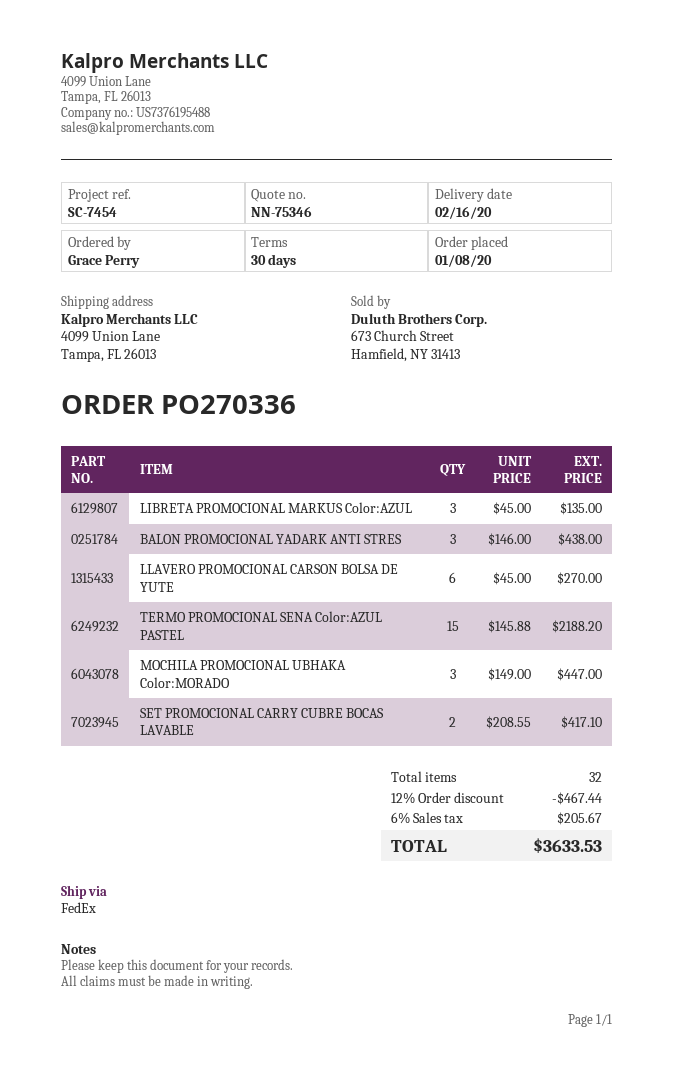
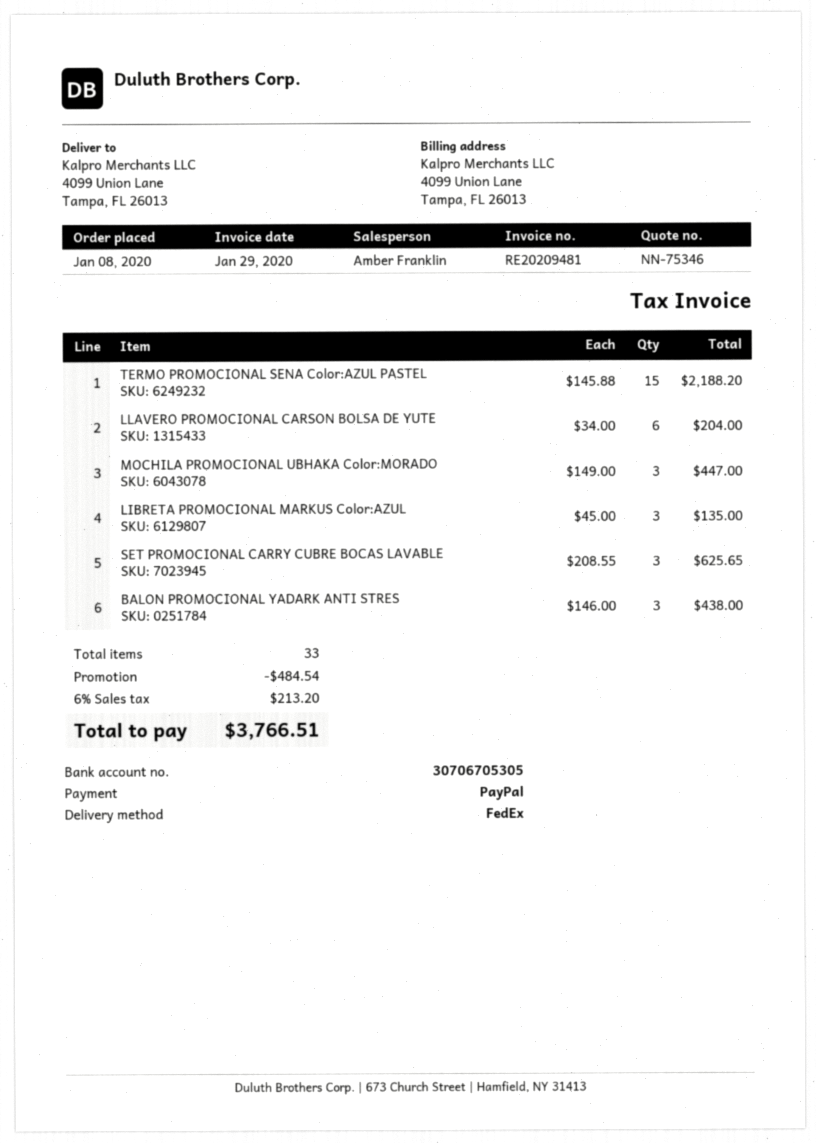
LLAVERO PROMOCIONAL CARSON BOLSA DE YUTE: 6 x 45.00 = 270.00 -> 6 x 34.00 = 204.00
SET PROMOCIONAL CARRY CUBRE BOCAS LAVABLE: 2 x 208.55 = 417.10 -> 3 x 208.55 = 625.65
total quantity: 32 -> 33
discount: 467.44 -> 484.54
tax: 6% = 205.67 -> 6% = 213.20
total: 3633.53 -> 3766.51

